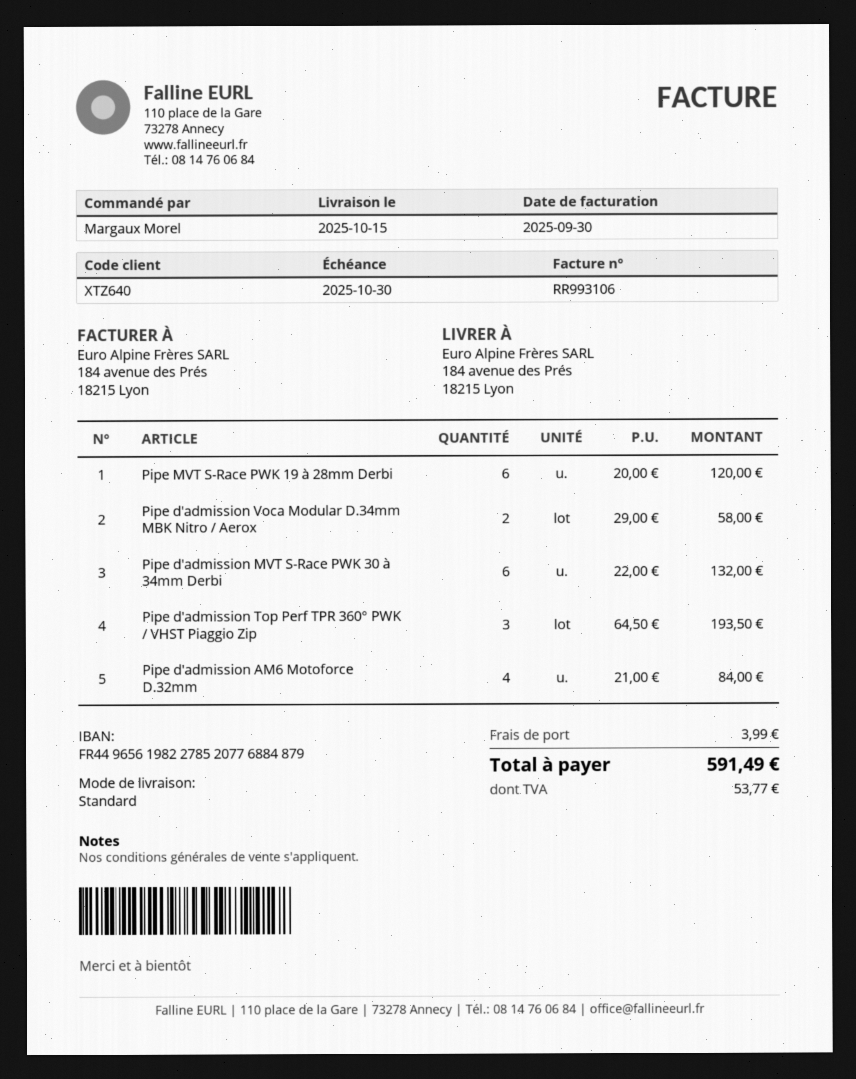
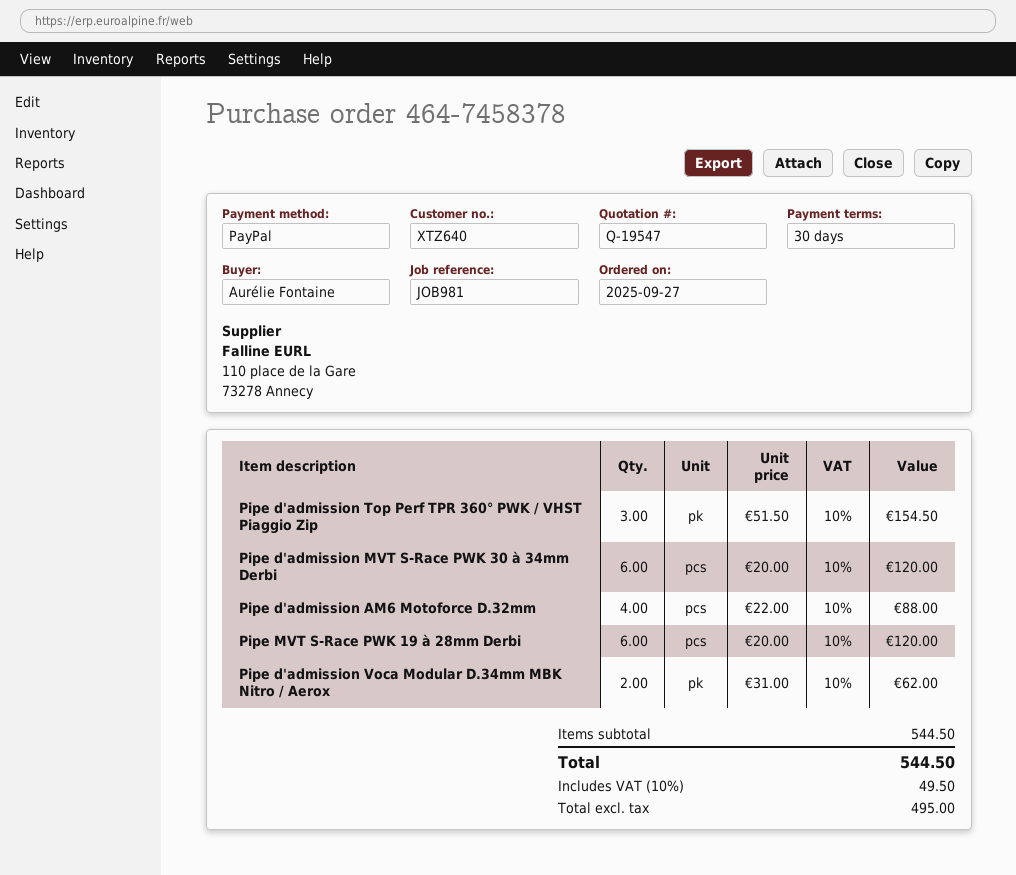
ordered by: Margaux Morel -> Aurélie Fontaine
Pipe d'admission Voca Modular D.34mm MBK Nitro / Aerox: 2 x 29.00 = 58.00 -> 2 x 31.00 = 62.00
Pipe d'admission MVT S-Race PWK 30 à 34mm Derbi: 6 x 22.00 = 132.00 -> 6 x 20.00 = 120.00
Pipe d'admission Top Perf TPR 360° PWK / VHST Piaggio Zip: 3 x 64.50 = 193.50 -> 3 x 51.50 = 154.50
Pipe d'admission AM6 Motoforce D.32mm: 4 x 21.00 = 84.00 -> 4 x 22.00 = 88.00
shipping: 3.99 -> none
tax: 53.77 -> 49.50
total: 591.49 -> 544.50

